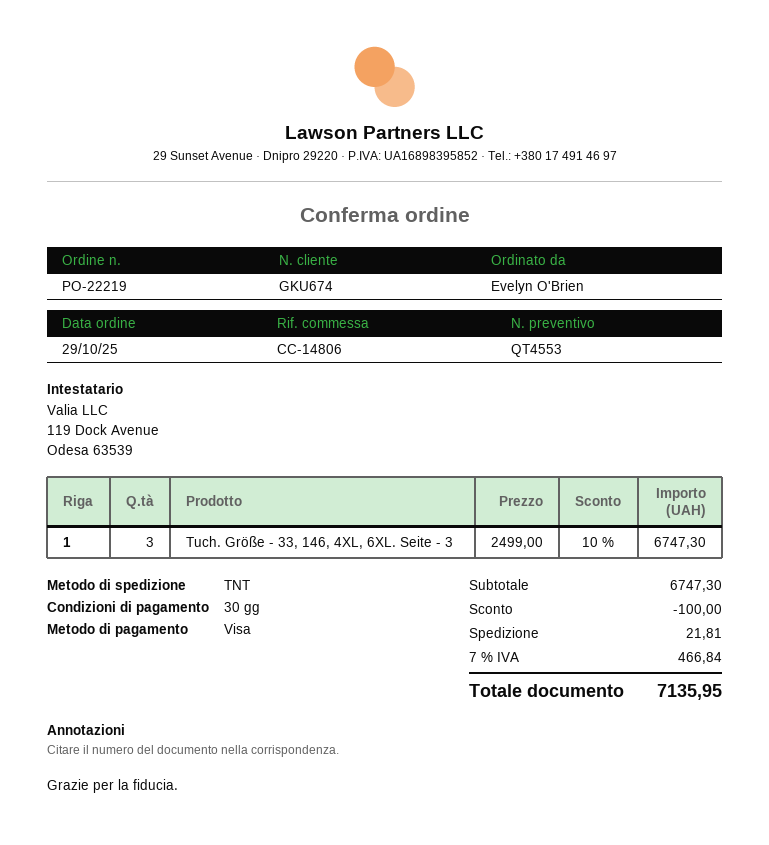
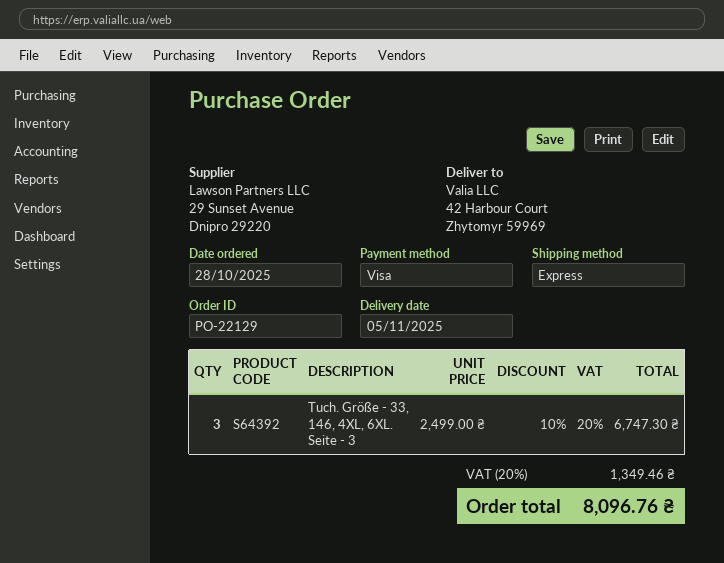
order number: PO-22219 -> PO-22129
order date: 2025-10-29 -> 2025-10-28
shipping method: TNT -> express
discount: 100.00 -> none
shipping: 21.81 -> none
tax: 7% = 466.84 -> 20% = 1349.46
total: 7135.95 -> 8096.76

